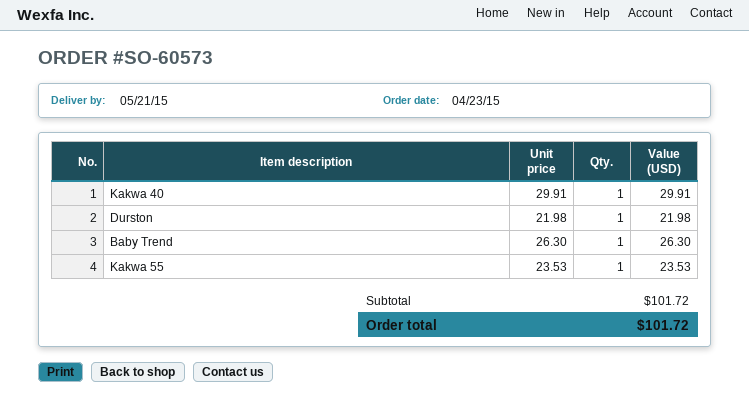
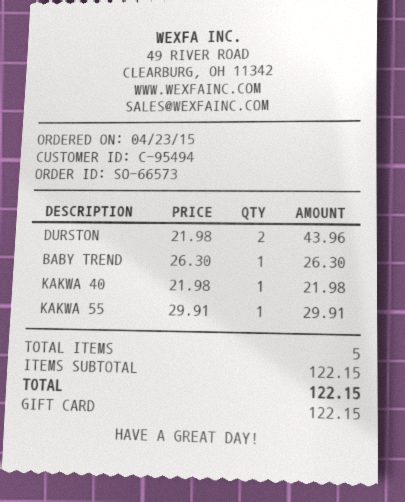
order number: SO-60573 -> SO-66573
Kakwa 40: 1 x 29.91 = 29.91 -> 1 x 21.98 = 21.98
Durston: 1 x 21.98 = 21.98 -> 2 x 21.98 = 43.96
Kakwa 55: 1 x 23.53 = 23.53 -> 1 x 29.91 = 29.91
subtotal: 101.72 -> 122.15
total: 101.72 -> 122.15

